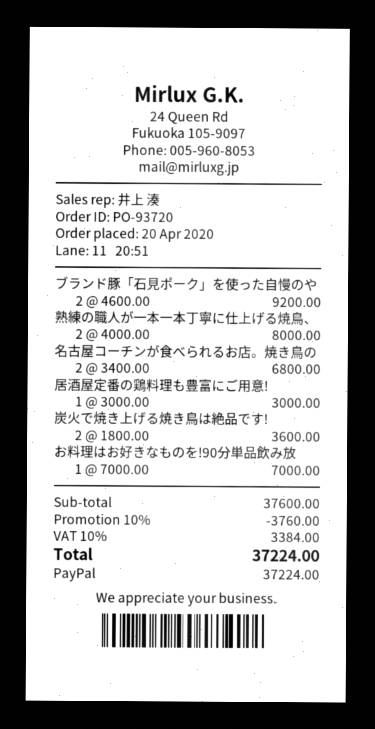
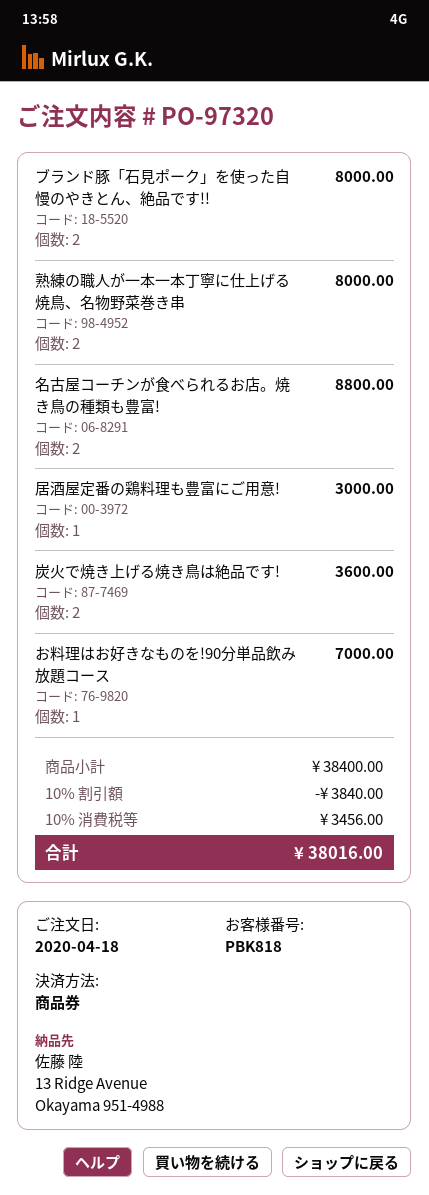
order number: PO-93720 -> PO-97320
order date: 2020-04-20 -> 2020-04-18
payment method: PayPal -> gift card
ブランド豚「石見ポーク」を使った自慢のや: 2 for 9200.00 -> 2 for 8000.00
名古屋コーチンが食べられるお店。焼き鳥の: 2 for 6800.00 -> 2 for 8800.00
subtotal: 37600.00 -> 38400.00
discount: 10% = 3760.00 -> 10% = 3840.00
tax: 10% = 3384.00 -> 10% = 3456.00
total: 37224.00 -> 38016.00

